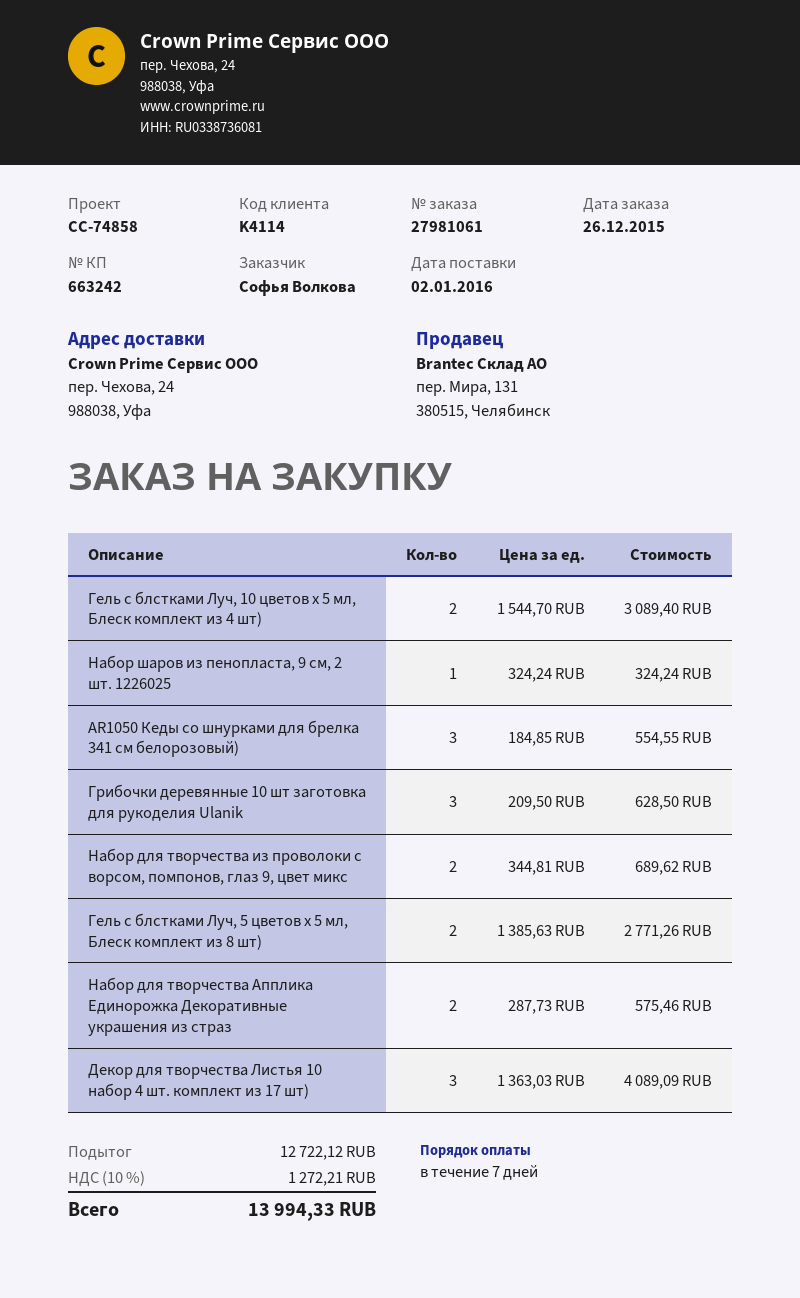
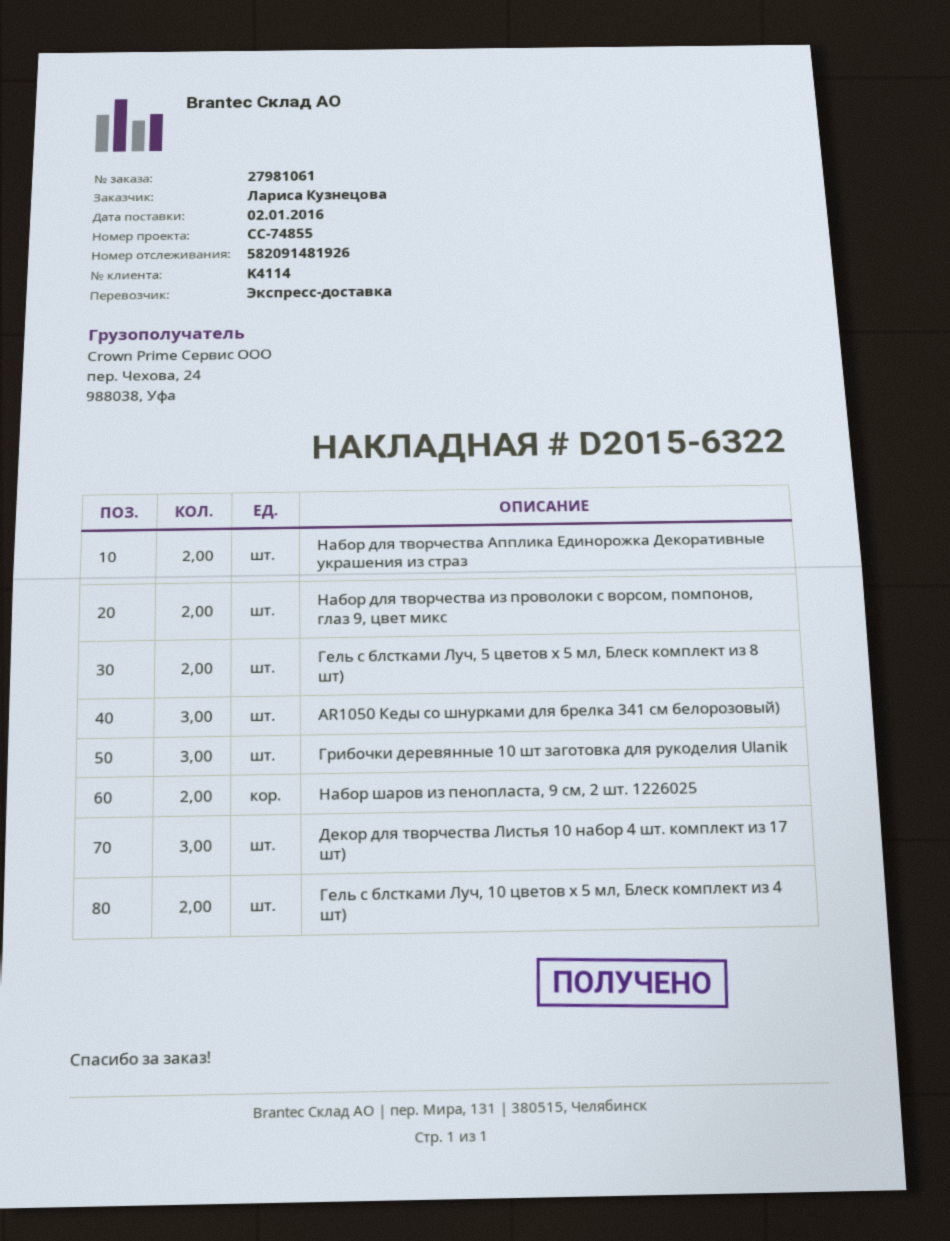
reference: CC-74858 -> CC-74855
ordered by: Софья Волкова -> Лариса Кузнецова
Набор шаров из пенопласта, 9 см, 2 шт. 1226025: 1 -> 2

